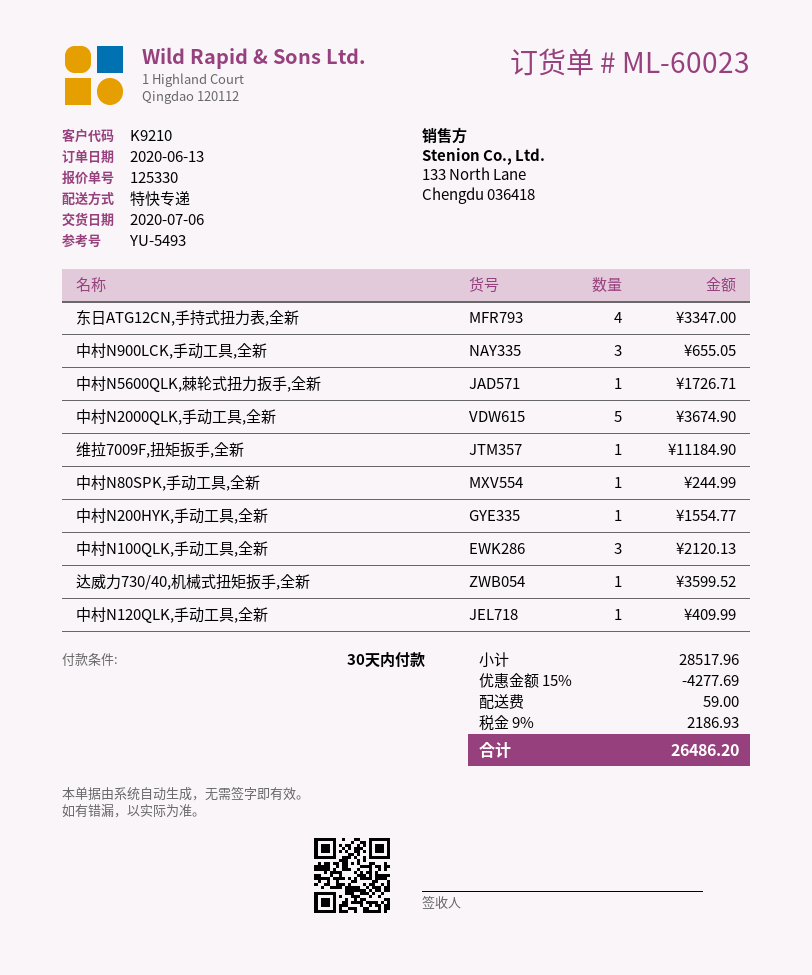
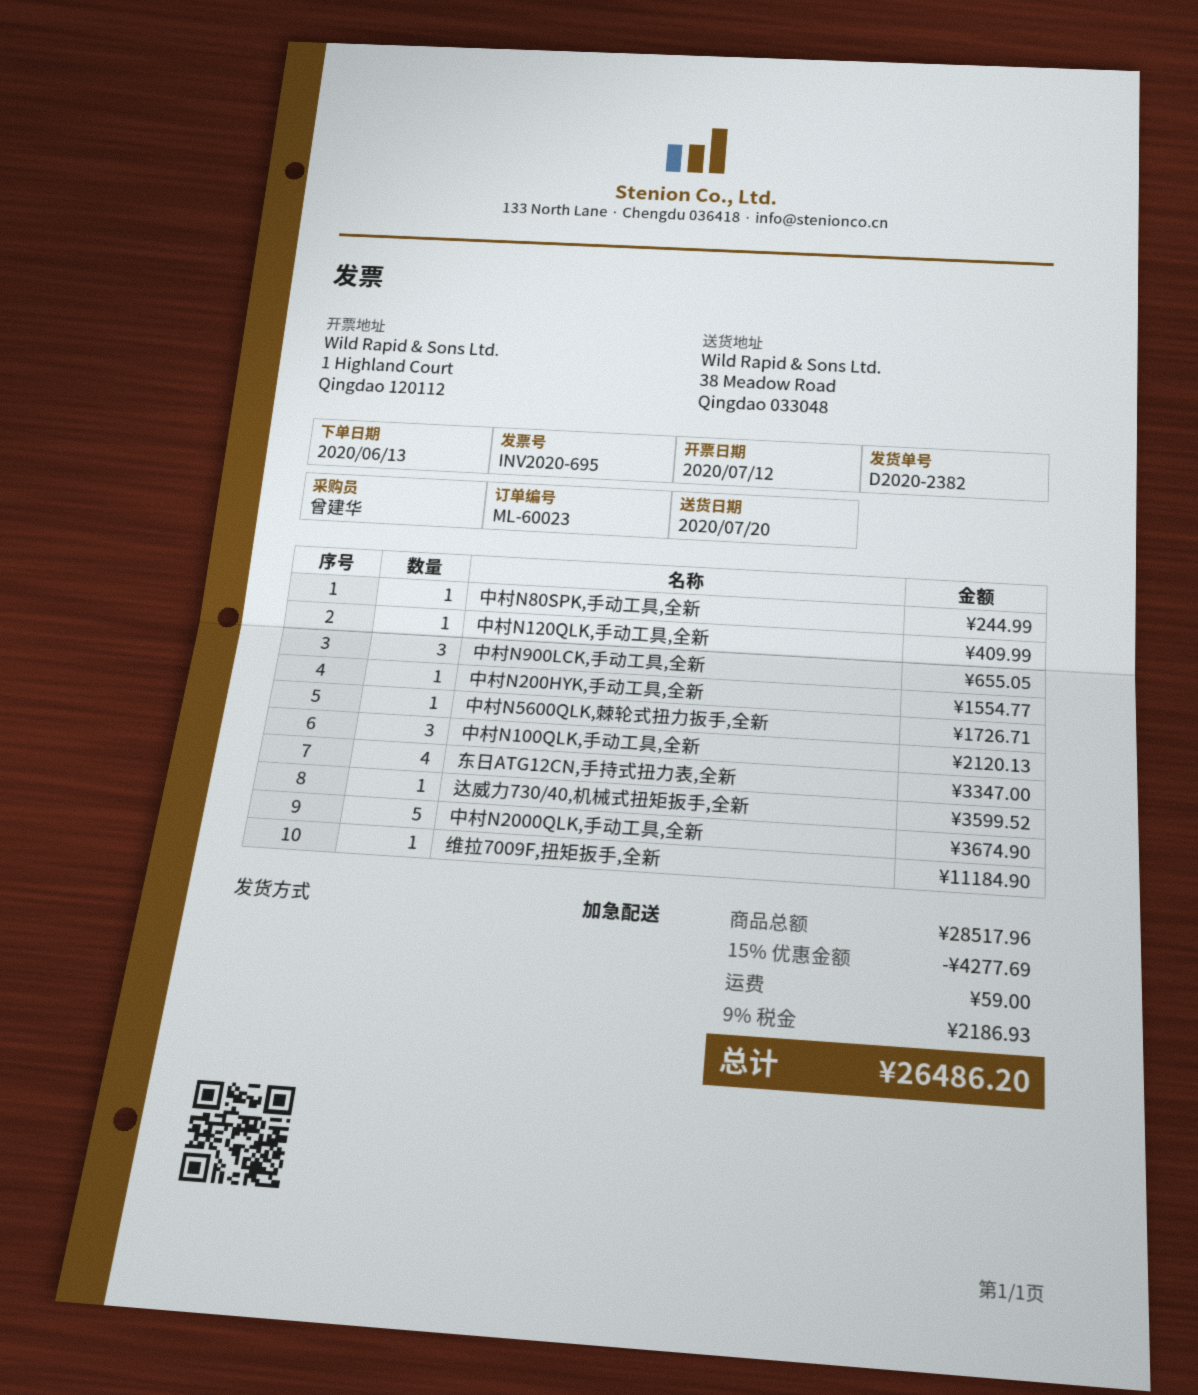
delivery date: 2020-07-06 -> 2020-07-20

